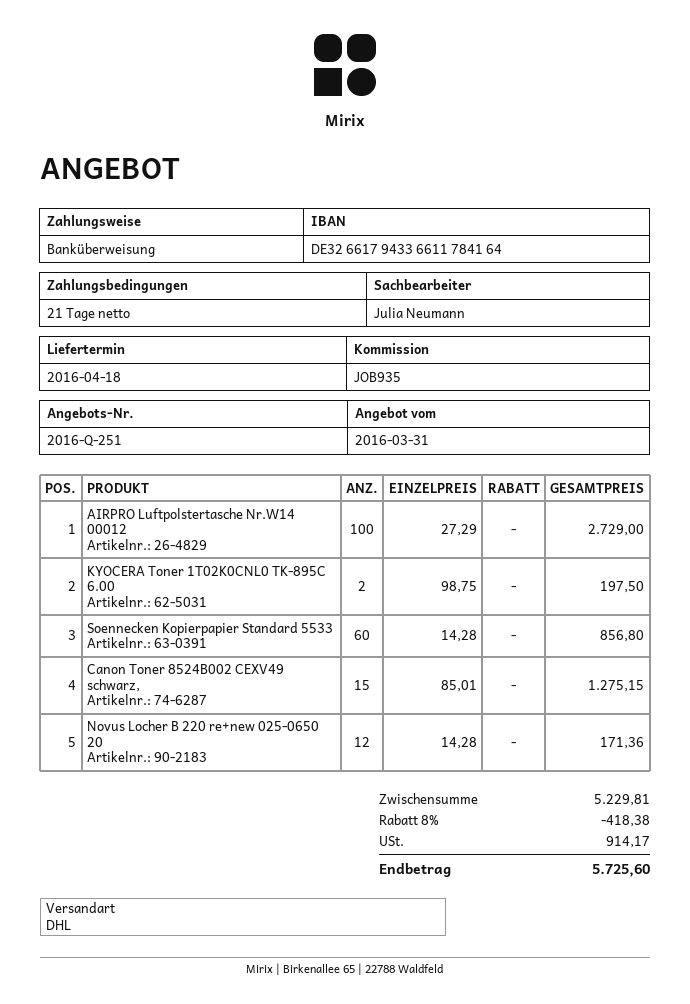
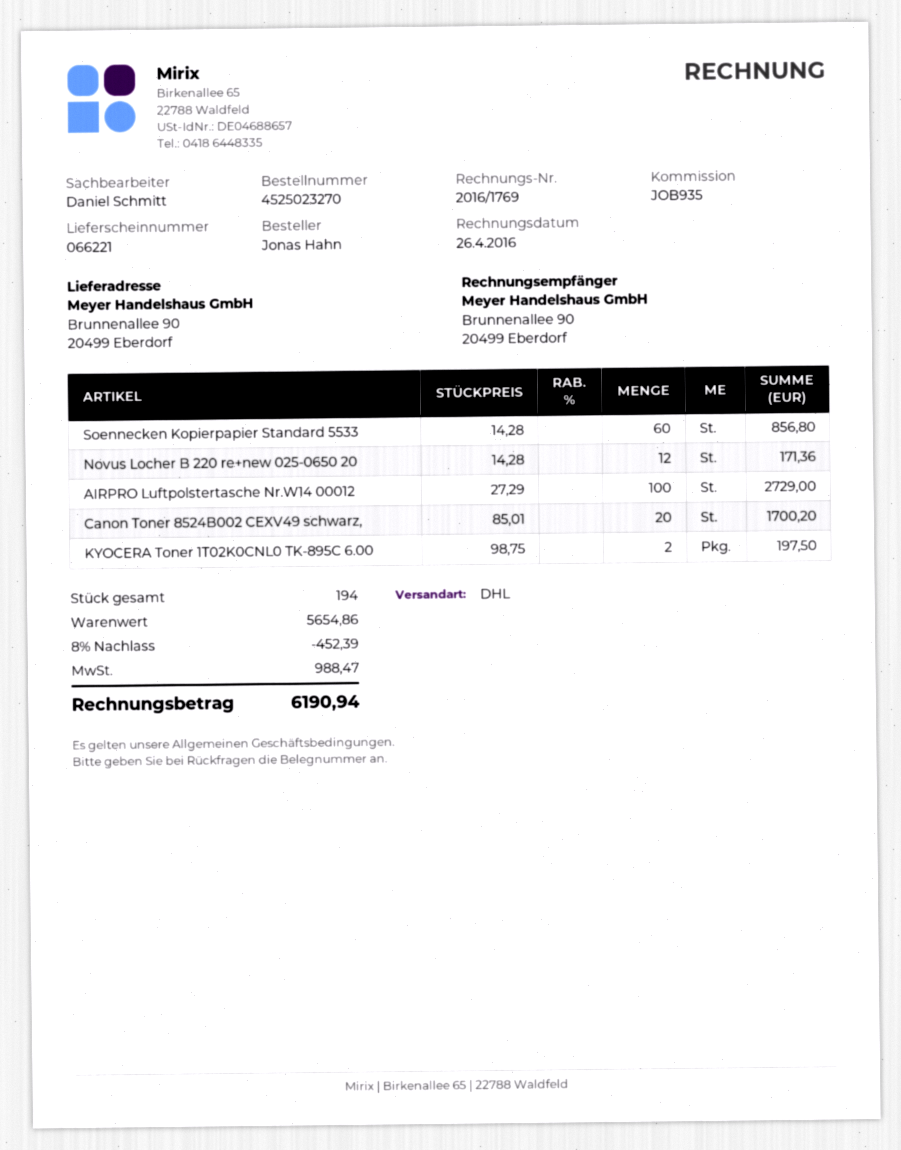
sales rep: Julia Neumann -> Daniel Schmitt
Canon Toner 8524B002 CEXV49 schwarz,: 15 x 85.01 = 1275.15 -> 20 x 85.01 = 1700.20
subtotal: 5229.81 -> 5654.86
discount: 8% = 418.38 -> 8% = 452.39
tax: 914.17 -> 988.47
total: 5725.60 -> 6190.94

